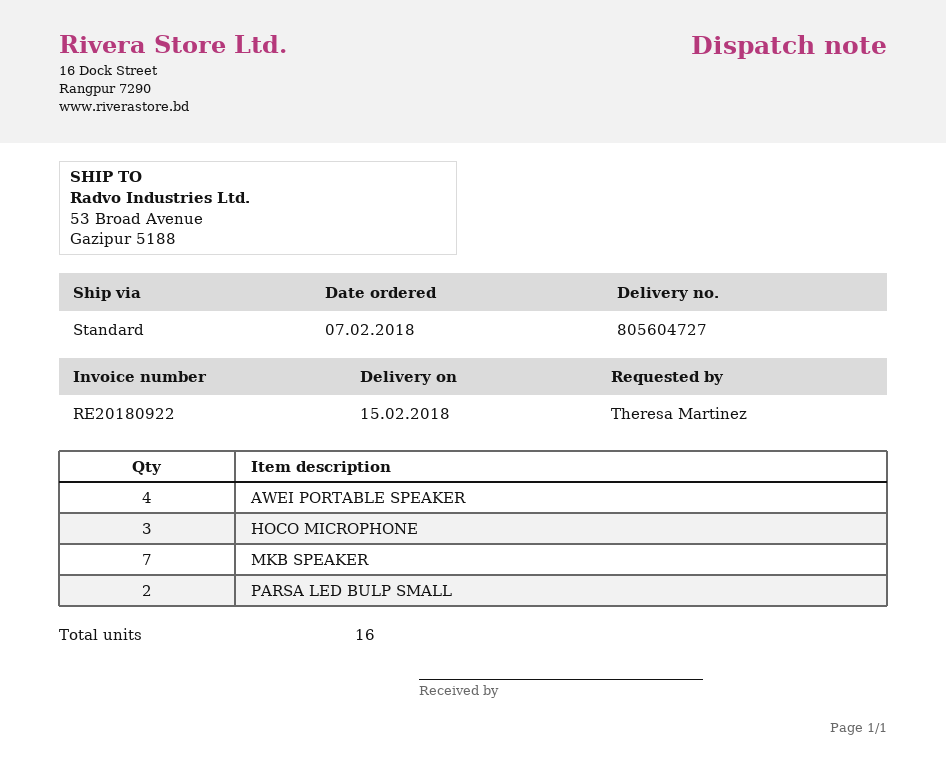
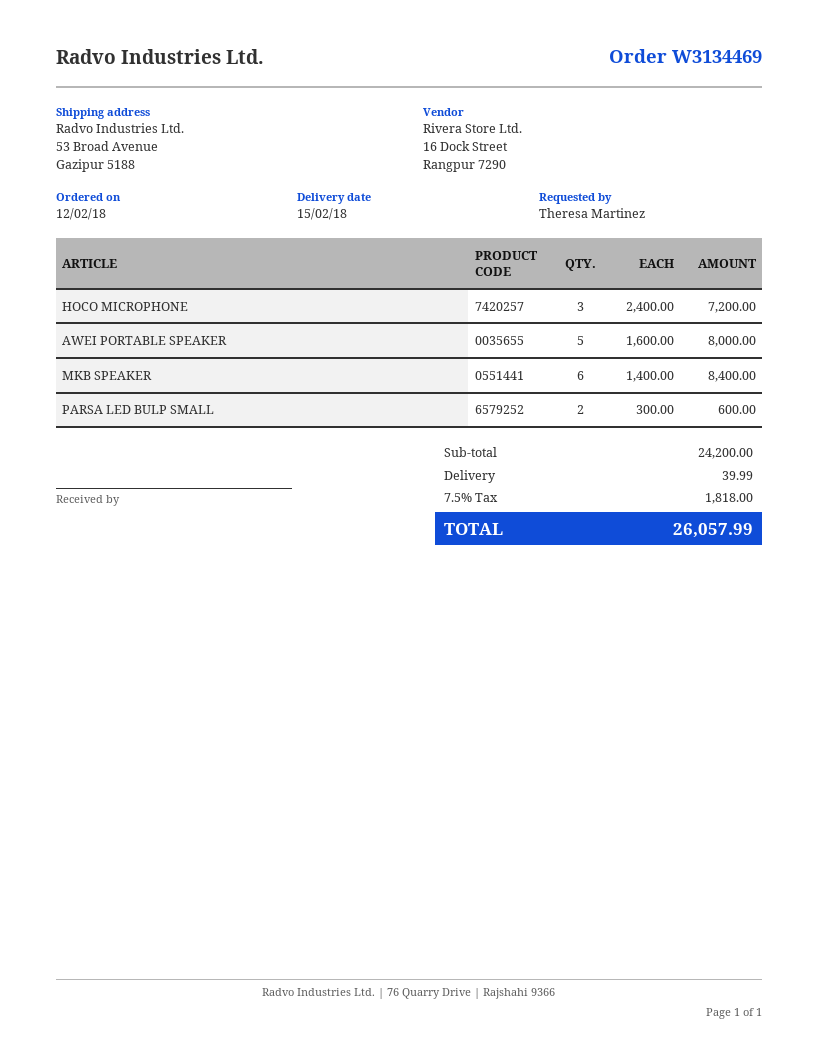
order date: 2018-02-07 -> 2018-02-12
AWEI PORTABLE SPEAKER: 4 -> 5
MKB SPEAKER: 7 -> 6

